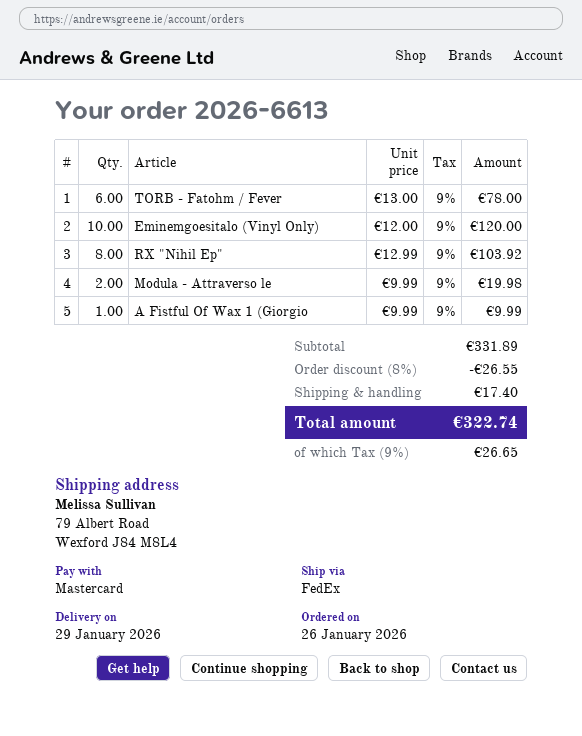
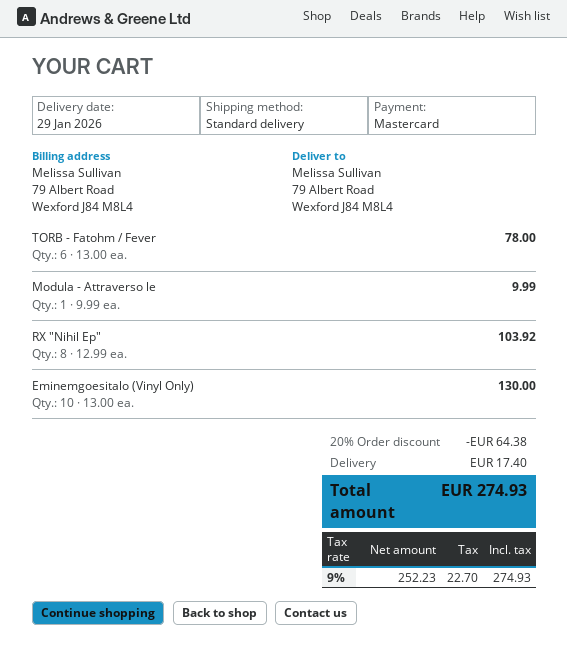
shipping method: FedEx -> standard
Eminemgoesitalo (Vinyl Only): 10 x 12.00 = 120.00 -> 10 x 13.00 = 130.00
Modula - Attraverso le: 2 x 9.99 = 19.98 -> 1 x 9.99 = 9.99
A Fistful Of Wax 1 (Giorgio: 1 x 9.99 = 9.99 -> none
discount: 8% = 26.55 -> 20% = 64.38
tax: 9% = 26.65 -> 9% = 22.70
total: 322.74 -> 274.93

